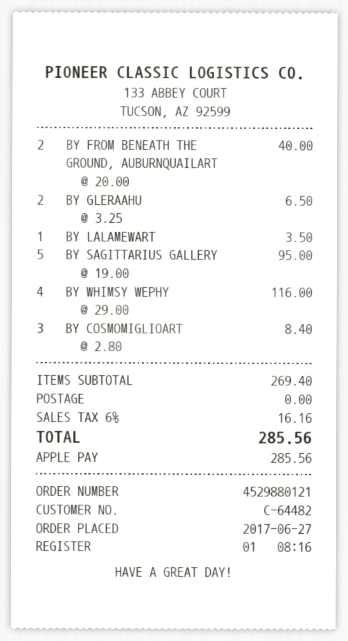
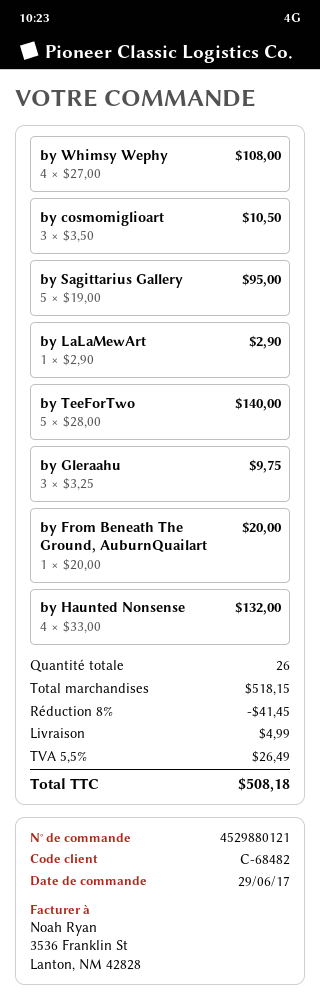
order date: 2017-06-27 -> 2017-06-29
customer number: C-64482 -> C-68482
BY FROM BENEATH THE GROUND, AUBURNQUAILART: 2 x 20.00 = 40.00 -> 1 x 20.00 = 20.00
BY GLERAAHU: 2 x 3.25 = 6.50 -> 3 x 3.25 = 9.75
BY LALAMEWART: 1 x 3.50 = 3.50 -> 1 x 2.90 = 2.90
BY WHIMSY WEPHY: 4 x 29.00 = 116.00 -> 4 x 27.00 = 108.00
BY COSMOMIGLIOART: 3 x 2.80 = 8.40 -> 3 x 3.50 = 10.50
by TeeForTwo: none -> 5 x 28.00 = 140.00
by Haunted Nonsense: none -> 4 x 33.00 = 132.00
subtotal: 269.40 -> 518.15
discount: none -> 8% = 41.45
shipping: 0.00 -> 4.99
tax: 6% = 16.16 -> 5.5% = 26.49
total: 285.56 -> 508.18

